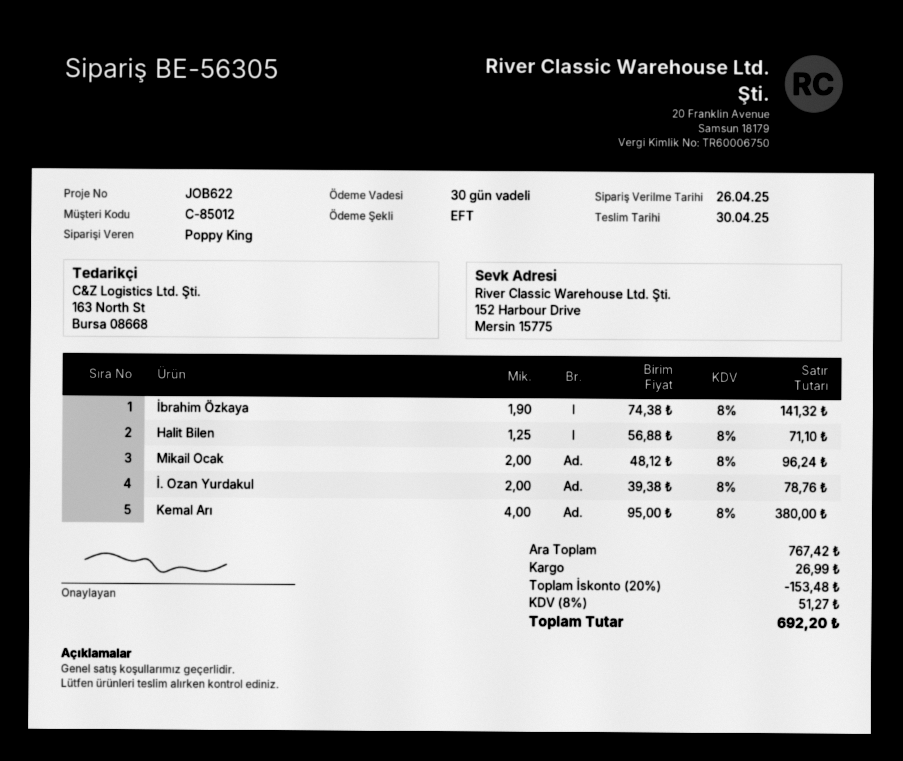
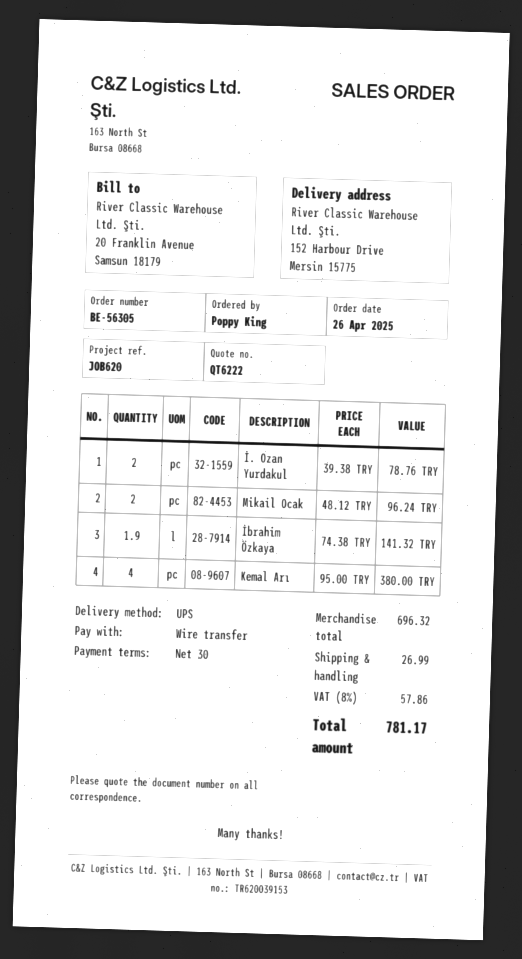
reference: JOB622 -> JOB620
Halit Bilen: 1.25 x 56.88 = 71.10 -> none
subtotal: 767.42 -> 696.32
discount: 20% = 153.48 -> none
tax: 8% = 51.27 -> 8% = 57.86
total: 692.20 -> 781.17

